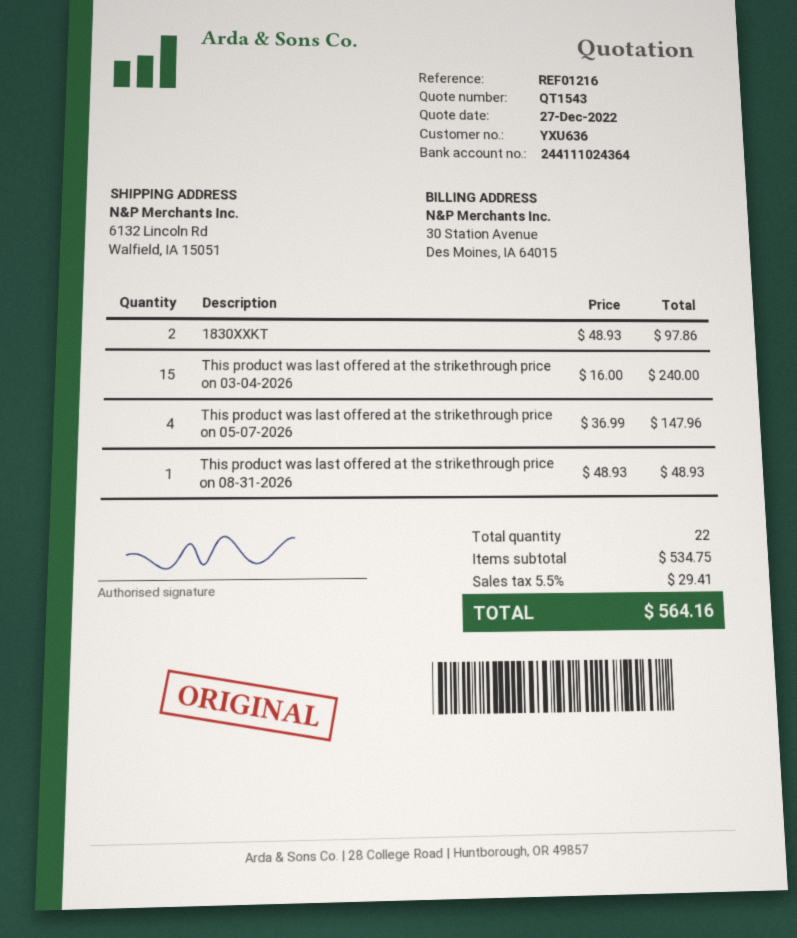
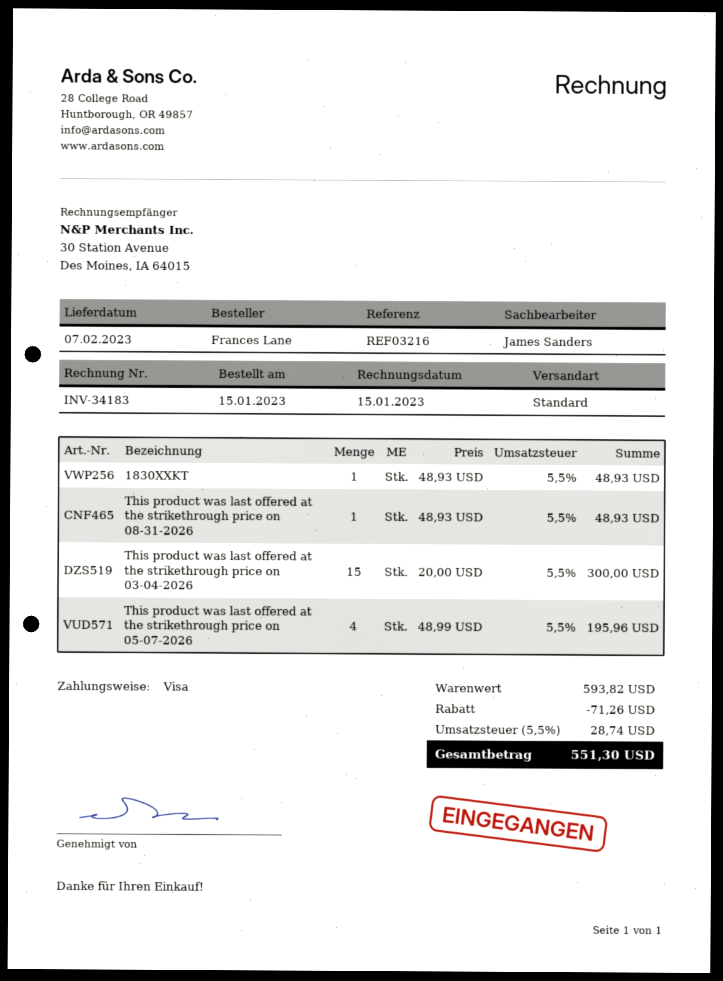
reference: REF01216 -> REF03216
1830XXKT: 2 x 48.93 = 97.86 -> 1 x 48.93 = 48.93
This product was last offered at the strikethrough price on 03-04-2026: 15 x 16.00 = 240.00 -> 15 x 20.00 = 300.00
This product was last offered at the strikethrough price on 05-07-2026: 4 x 36.99 = 147.96 -> 4 x 48.99 = 195.96
subtotal: 534.75 -> 593.82
discount: none -> 71.26
tax: 5.5% = 29.41 -> 5.5% = 28.74
total: 564.16 -> 551.30

